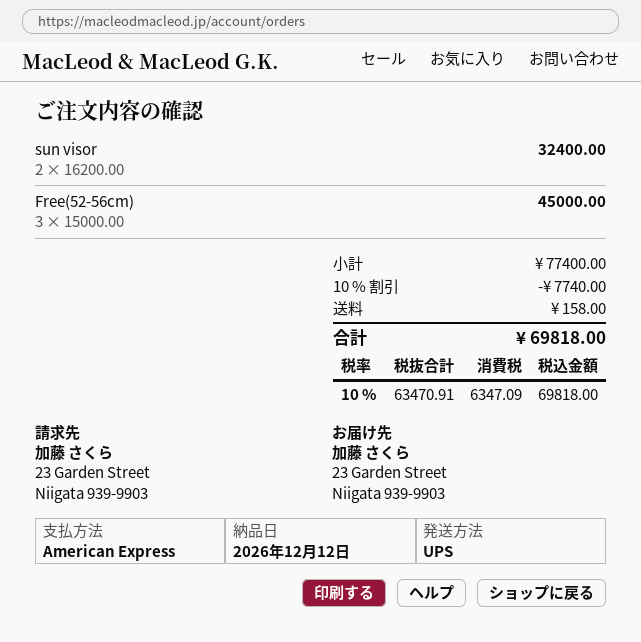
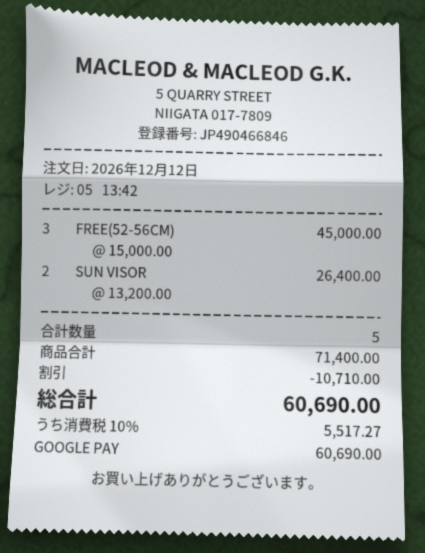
payment method: American Express -> Google Pay
sun visor: 2 x 16200.00 = 32400.00 -> 2 x 13200.00 = 26400.00
subtotal: 77400.00 -> 71400.00
discount: 7740.00 -> 10710.00
shipping: 158.00 -> none
tax: 10% = 6347.09 -> 10% = 5517.27
total: 69818.00 -> 60690.00

